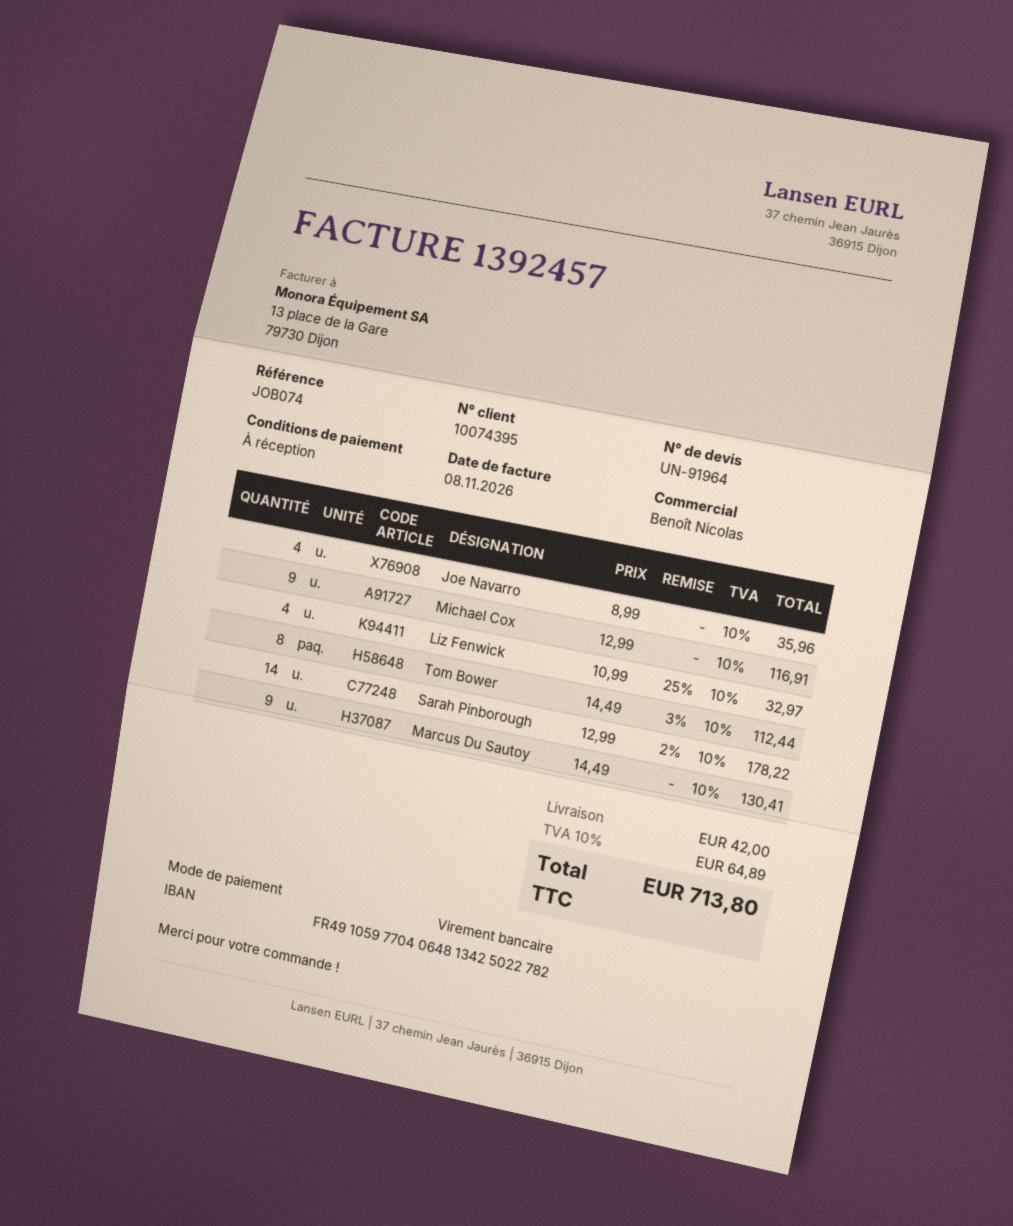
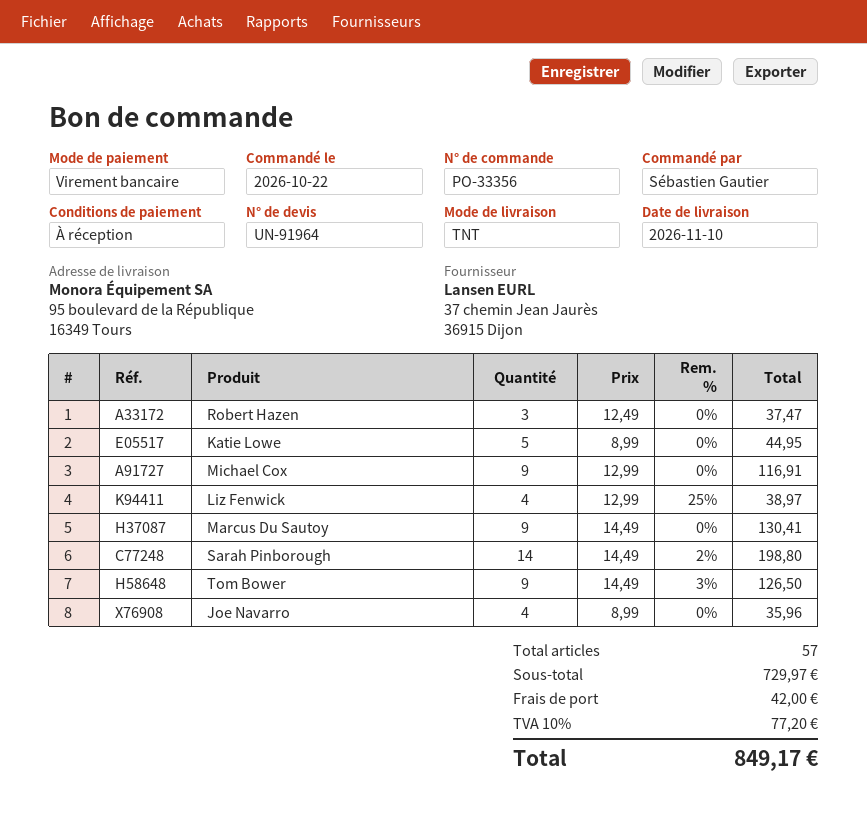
Liz Fenwick: 4 x 10.99 - 25% = 32.97 -> 4 x 12.99 - 25% = 38.97
Tom Bower: 8 x 14.49 - 3% = 112.44 -> 9 x 14.49 - 3% = 126.50
Sarah Pinborough: 14 x 12.99 - 2% = 178.22 -> 14 x 14.49 - 2% = 198.80
Robert Hazen: none -> 3 x 12.49 = 37.47
Katie Lowe: none -> 5 x 8.99 = 44.95
tax: 10% = 64.89 -> 10% = 77.20
total: 713.80 -> 849.17

